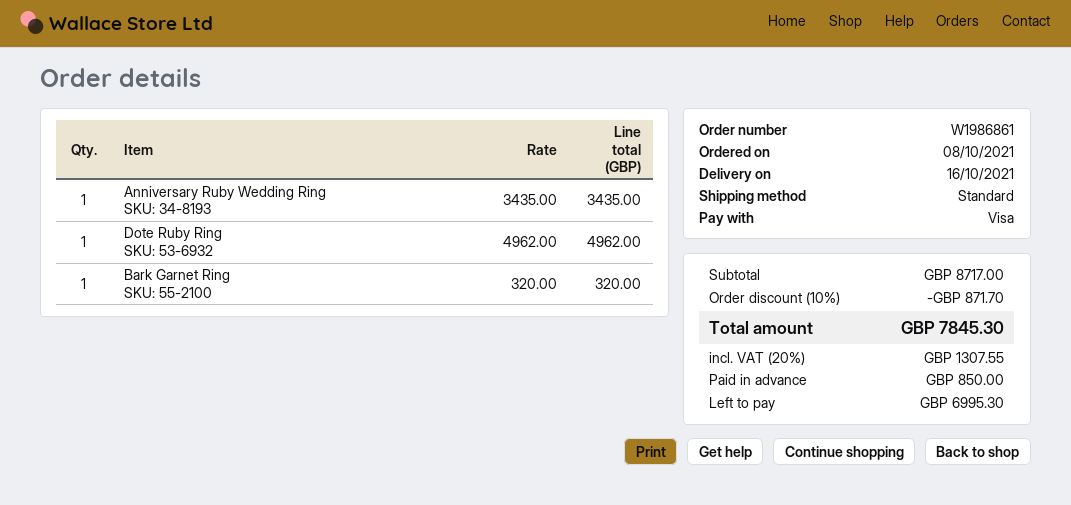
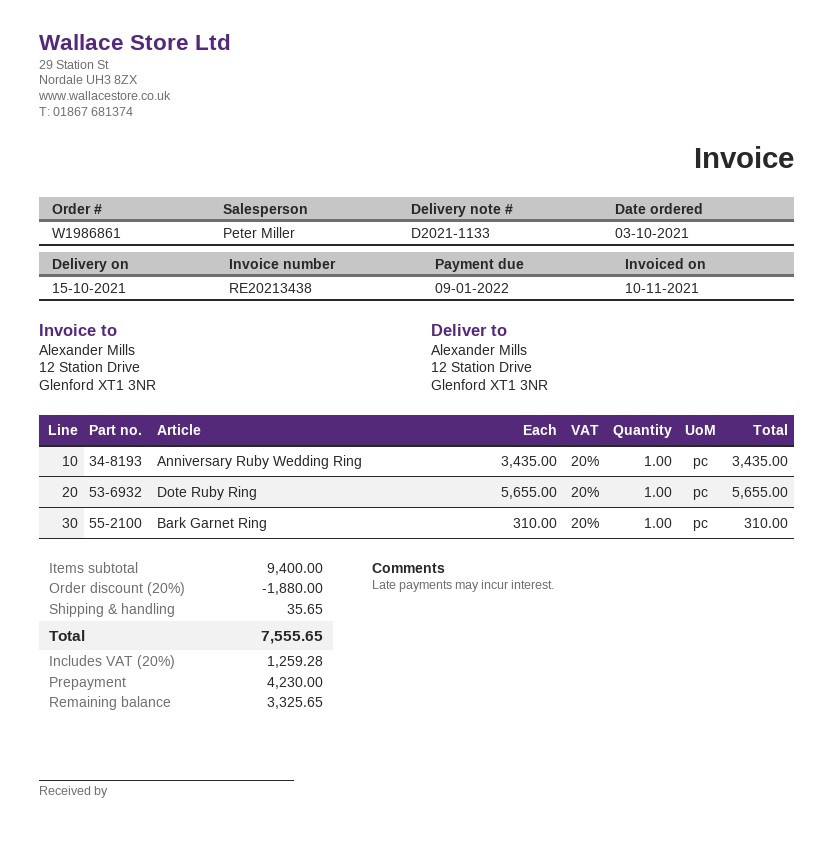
order date: 2021-10-08 -> 2021-10-03
delivery date: 2021-10-16 -> 2021-10-15
Dote Ruby Ring: 1 x 4962.00 = 4962.00 -> 1 x 5655.00 = 5655.00
Bark Garnet Ring: 1 x 320.00 = 320.00 -> 1 x 310.00 = 310.00
subtotal: 8717.00 -> 9400.00
discount: 10% = 871.70 -> 20% = 1880.00
shipping: none -> 35.65
tax: 20% = 1307.55 -> 20% = 1259.28
total: 7845.30 -> 7555.65
deposit: 850.00 -> 4230.00
balance: 6995.30 -> 3325.65

